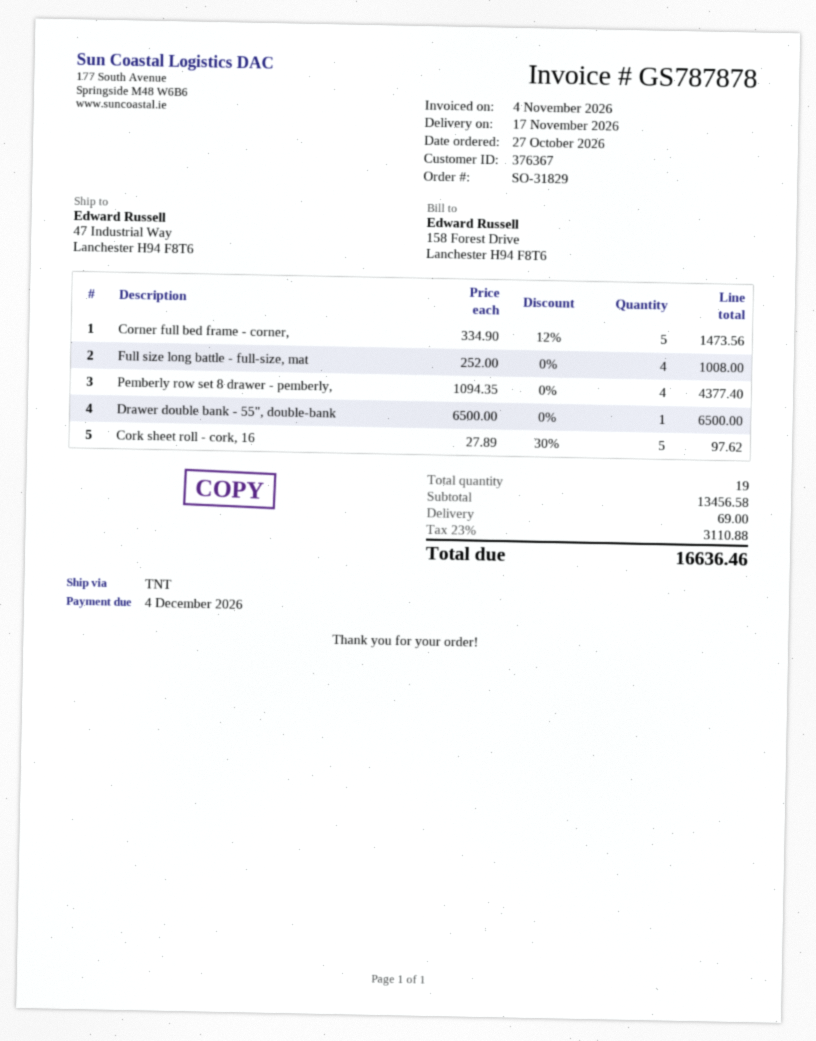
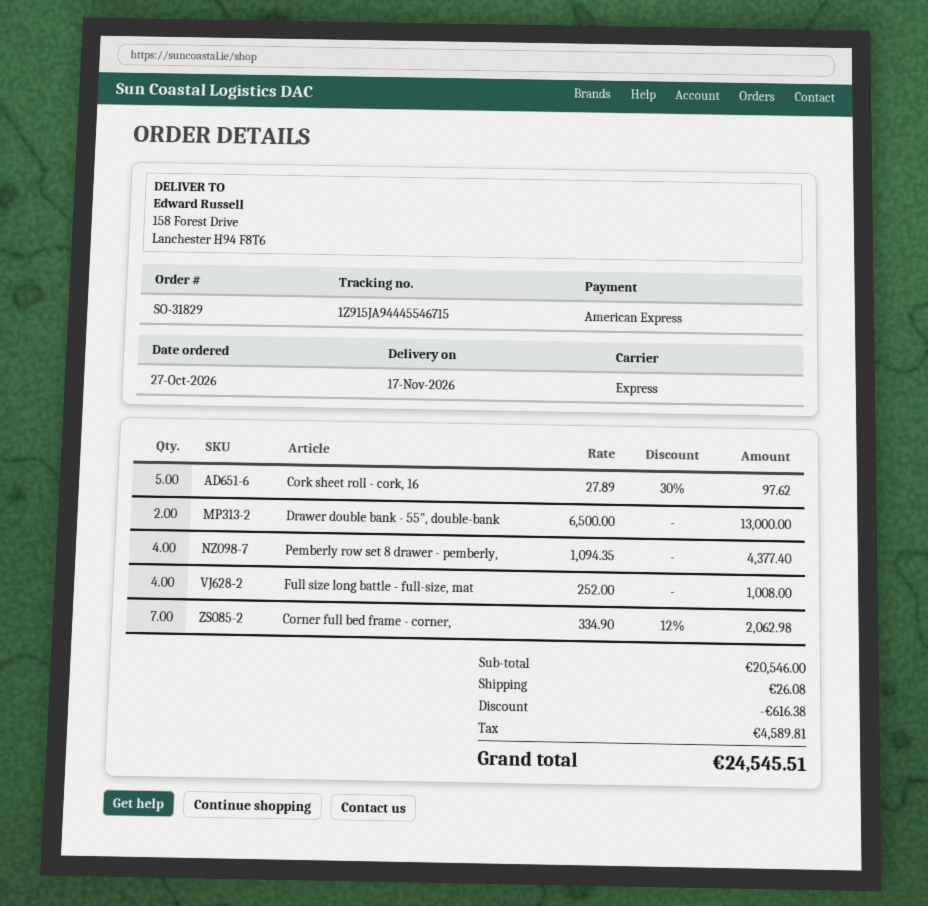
shipping method: TNT -> express
ship to: 47 Industrial Way, Lanchester H94 F8T6 -> 158 Forest Drive, Lanchester H94 F8T6
Corner full bed frame - corner,: 5 x 334.90 - 12% = 1473.56 -> 7 x 334.90 - 12% = 2062.98
Drawer double bank - 55", double-bank: 1 x 6500.00 = 6500.00 -> 2 x 6500.00 = 13000.00
subtotal: 13456.58 -> 20546.00
discount: none -> 616.38
shipping: 69.00 -> 26.08
tax: 3110.88 -> 4589.81
total: 16636.46 -> 24545.51

